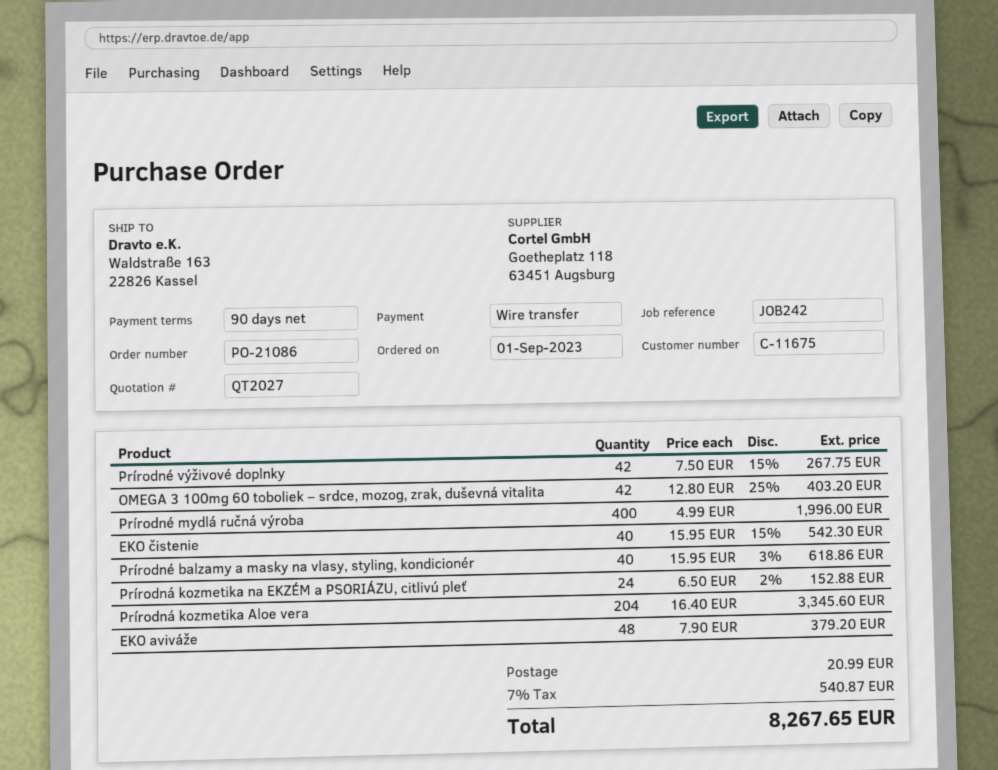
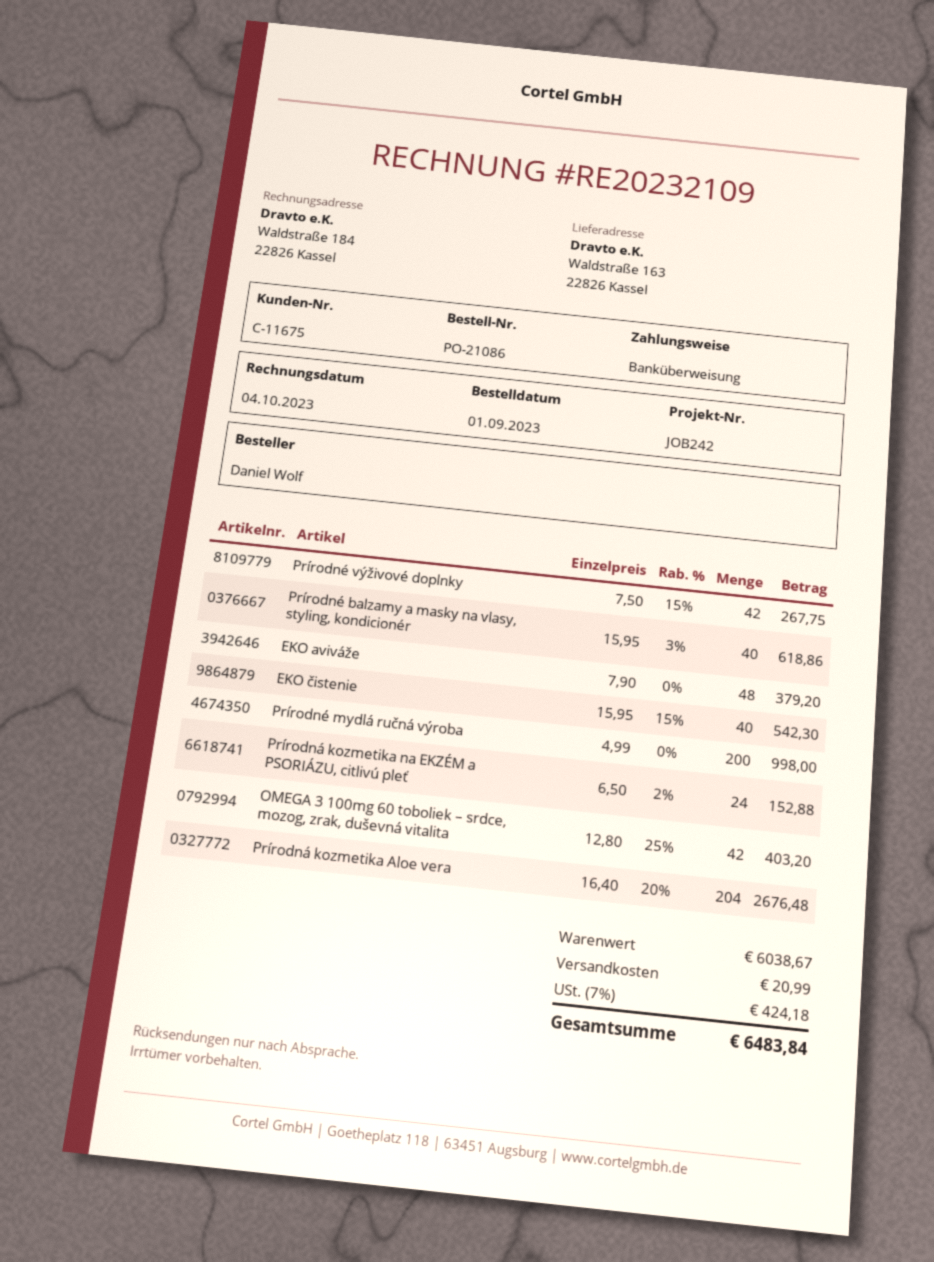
Prírodné mydlá ručná výroba: 400 x 4.99 = 1996.00 -> 200 x 4.99 = 998.00
Prírodná kozmetika Aloe vera: 204 x 16.40 = 3345.60 -> 204 x 16.40 - 20% = 2676.48
tax: 7% = 540.87 -> 7% = 424.18
total: 8267.65 -> 6483.84

